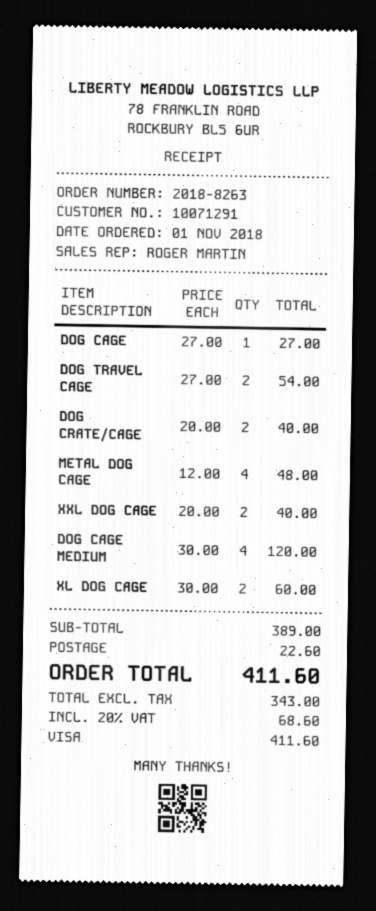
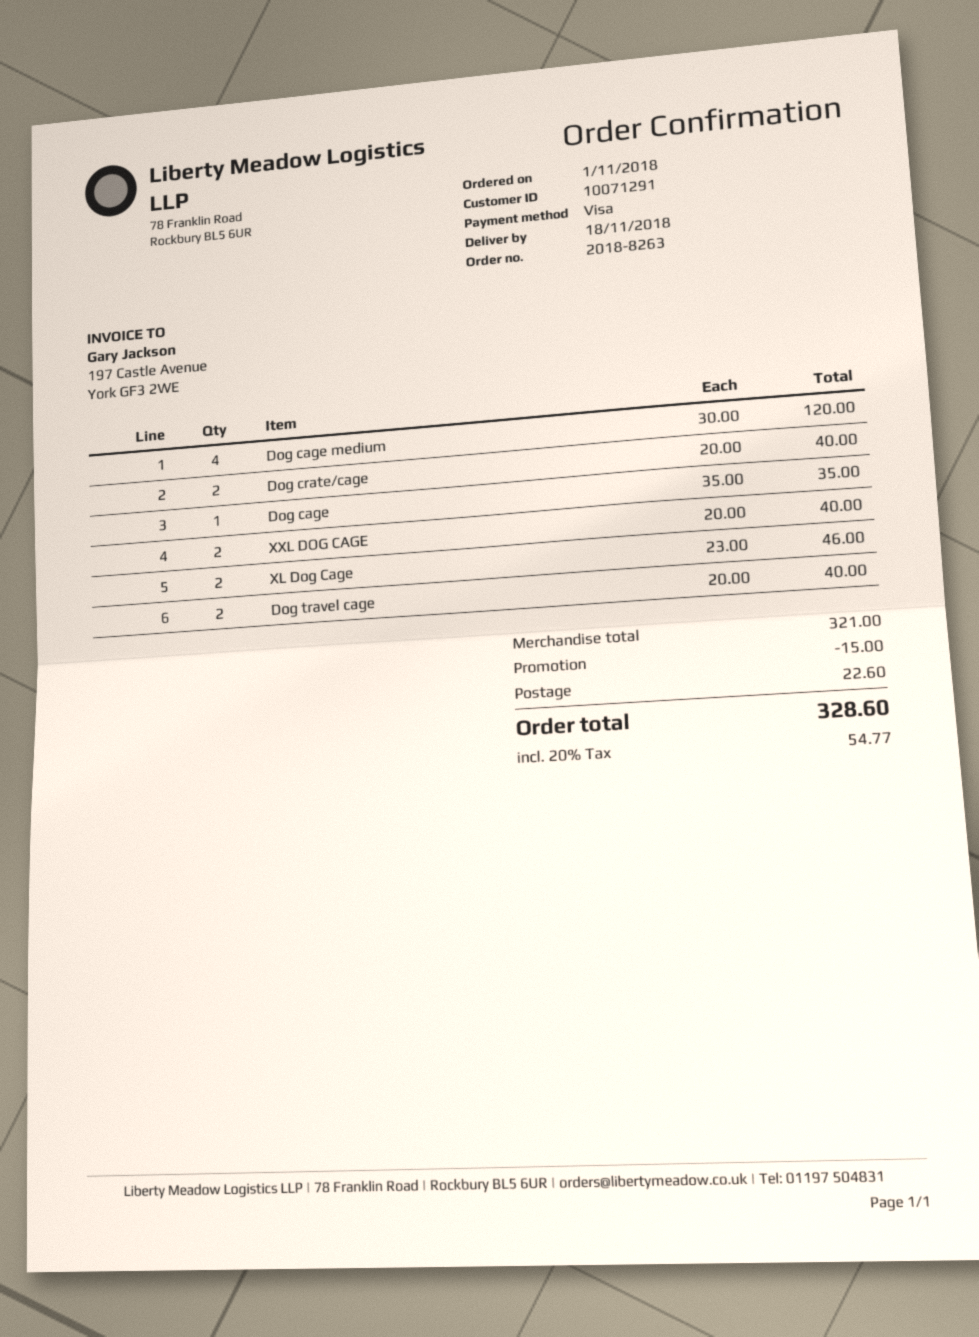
DOG CAGE: 1 x 27.00 = 27.00 -> 1 x 35.00 = 35.00
DOG TRAVEL CAGE: 2 x 27.00 = 54.00 -> 2 x 20.00 = 40.00
METAL DOG CAGE: 4 x 12.00 = 48.00 -> none
XL DOG CAGE: 2 x 30.00 = 60.00 -> 2 x 23.00 = 46.00
subtotal: 389.00 -> 321.00
discount: none -> 15.00
tax: 20% = 68.60 -> 20% = 54.77
total: 411.60 -> 328.60

